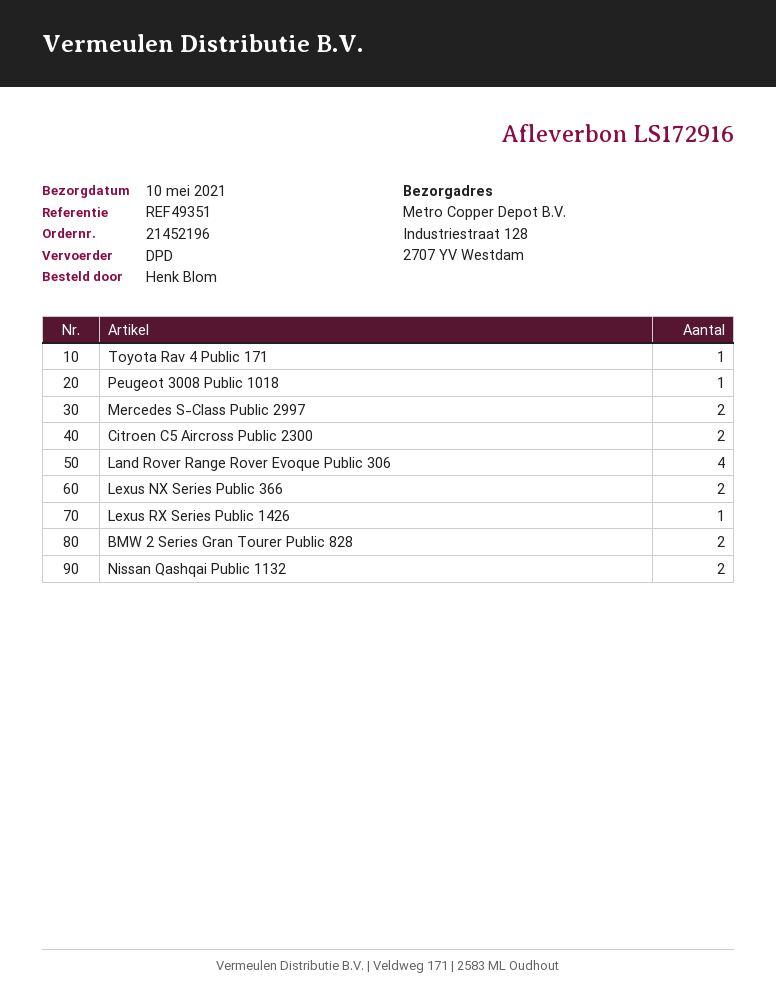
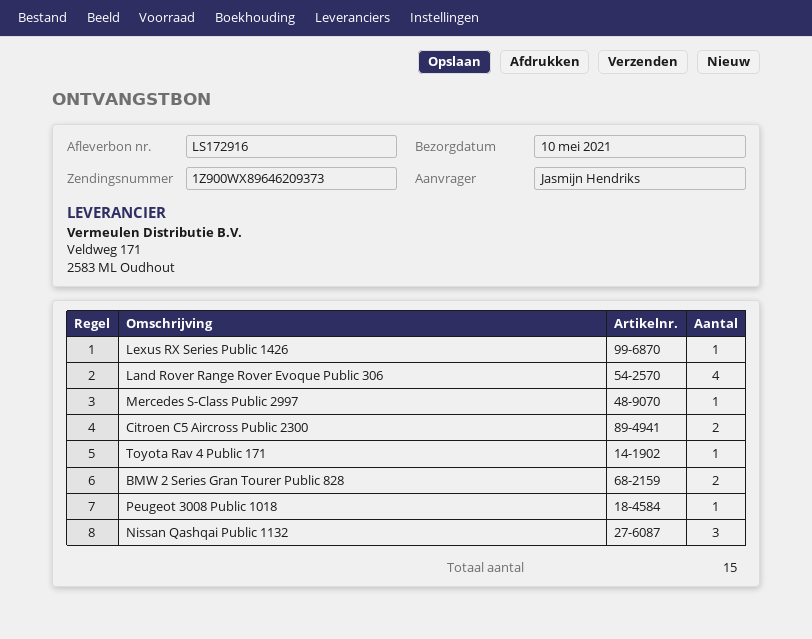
ordered by: Henk Blom -> Jasmijn Hendriks
Mercedes S-Class Public 2997: 2 -> 1
Lexus NX Series Public 366: 2 -> none
Nissan Qashqai Public 1132: 2 -> 3

